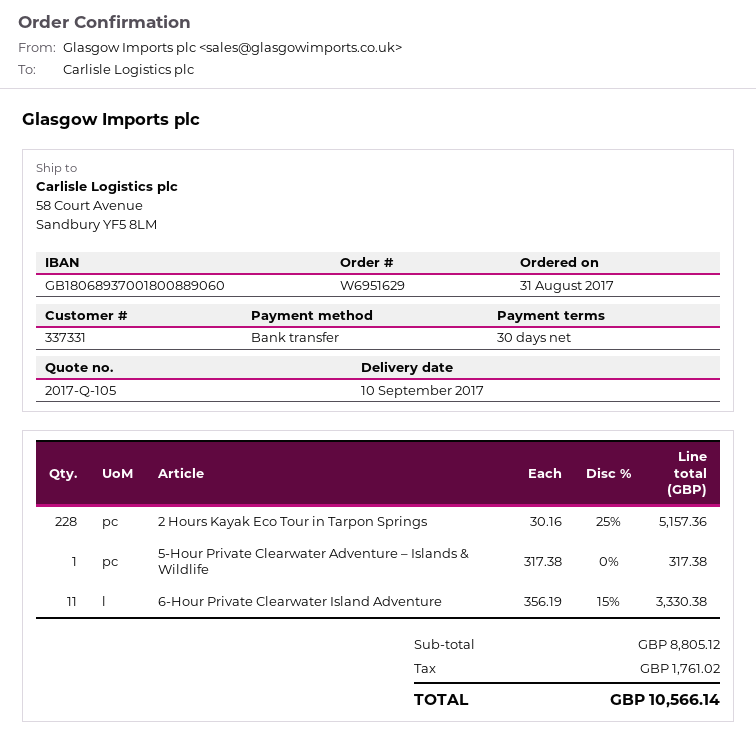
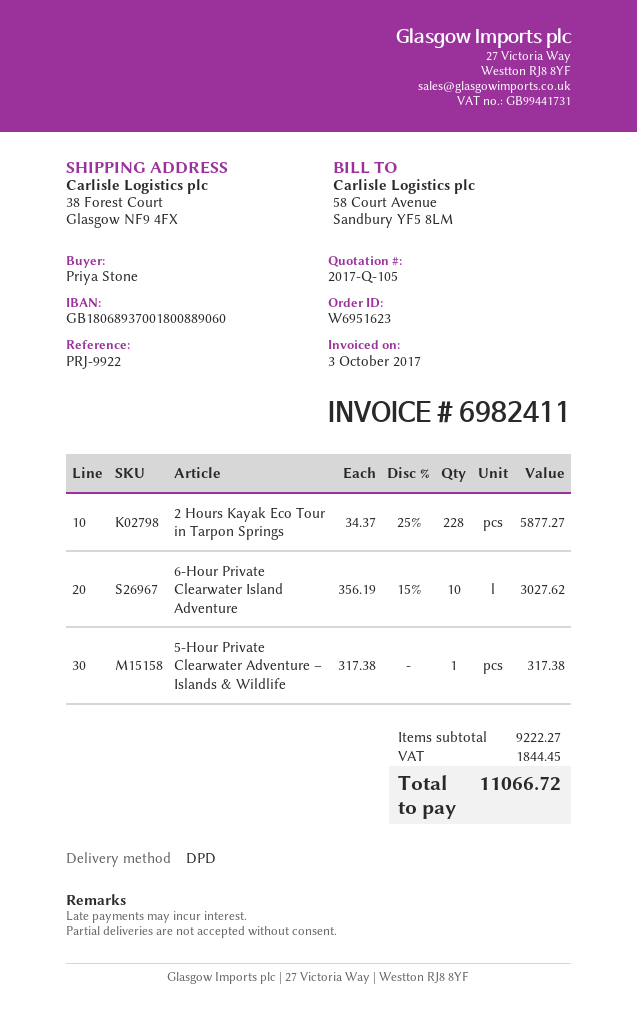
order number: W6951629 -> W6951623
ship to: 58 Court Avenue, Sandbury YF5 8LM -> 38 Forest Court, Glasgow NF9 4FX
2 Hours Kayak Eco Tour in Tarpon Springs: 228 x 30.16 - 25% = 5157.36 -> 228 x 34.37 - 25% = 5877.27
6-Hour Private Clearwater Island Adventure: 11 x 356.19 - 15% = 3330.38 -> 10 x 356.19 - 15% = 3027.62
subtotal: 8805.12 -> 9222.27
tax: 1761.02 -> 1844.45
total: 10566.14 -> 11066.72

